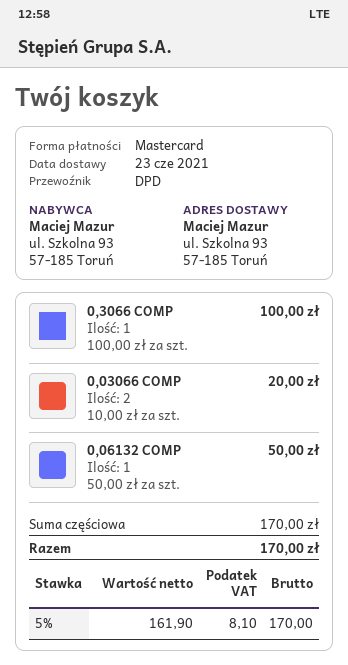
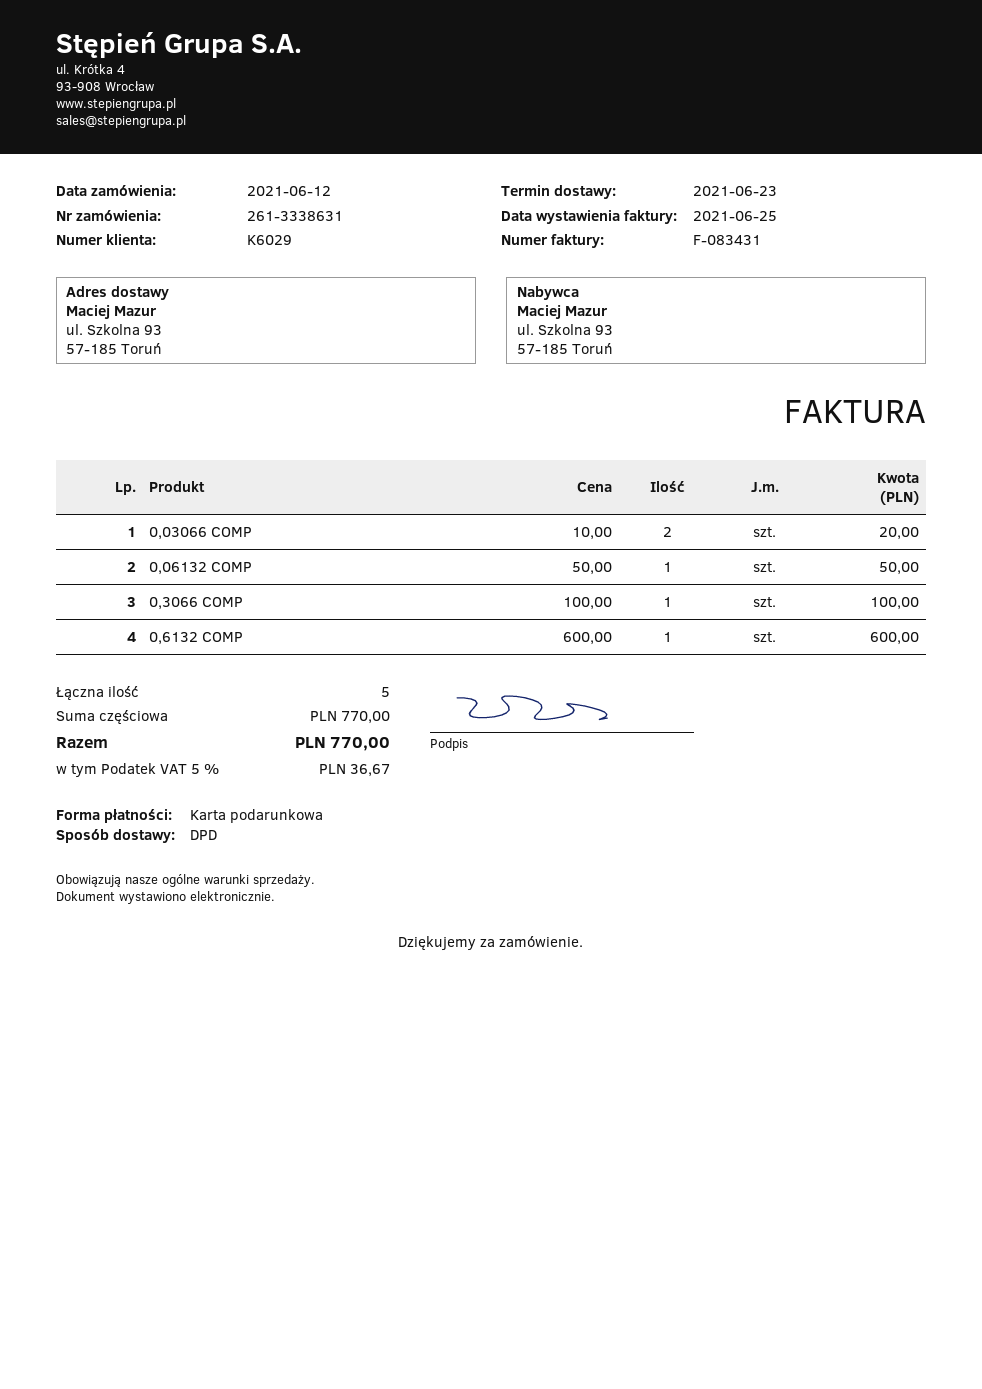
payment method: Mastercard -> gift card
0,6132 COMP: none -> 1 x 600.00 = 600.00
subtotal: 170.00 -> 770.00
tax: 5% = 8.10 -> 5% = 36.67
total: 170.00 -> 770.00

